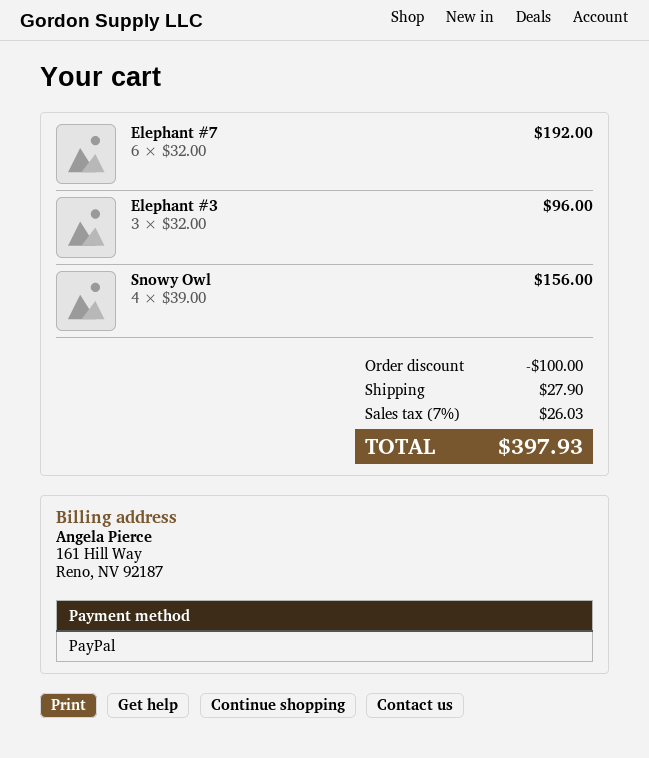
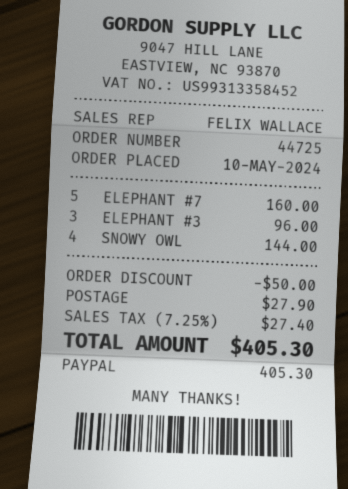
Elephant #7: 6 for 192.00 -> 5 for 160.00
Snowy Owl: 4 for 156.00 -> 4 for 144.00
discount: 100.00 -> 50.00
tax: 7% = 26.03 -> 7.25% = 27.40
total: 397.93 -> 405.30

